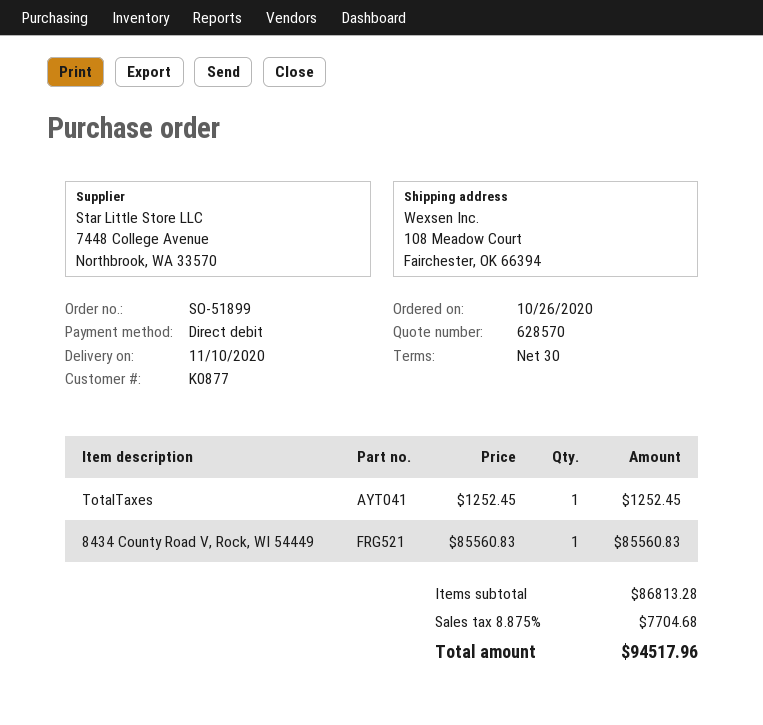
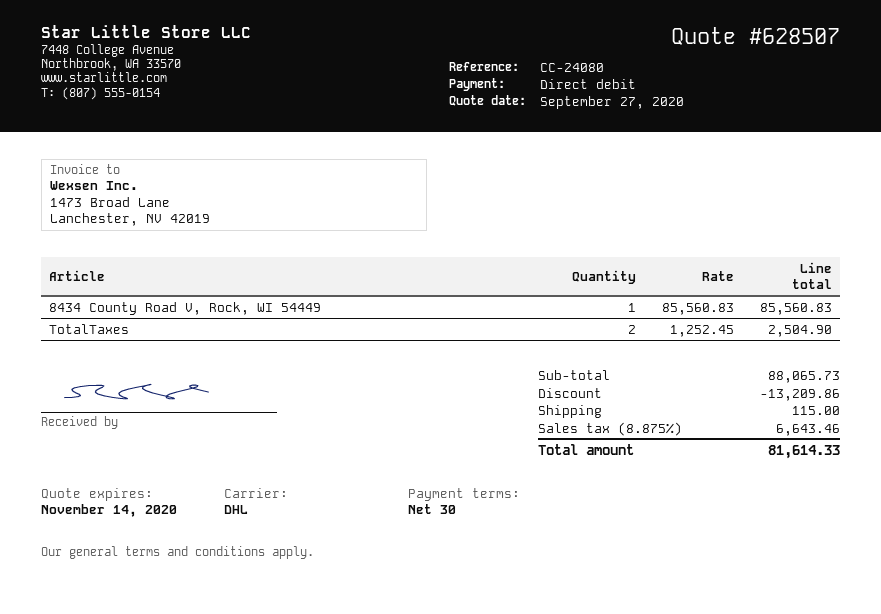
quote number: 628570 -> 628507
TotalTaxes: 1 x 1252.45 = 1252.45 -> 2 x 1252.45 = 2504.90
subtotal: 86813.28 -> 88065.73
discount: none -> 13209.86
shipping: none -> 115.00
tax: 8.875% = 7704.68 -> 8.875% = 6643.46
total: 94517.96 -> 81614.33

